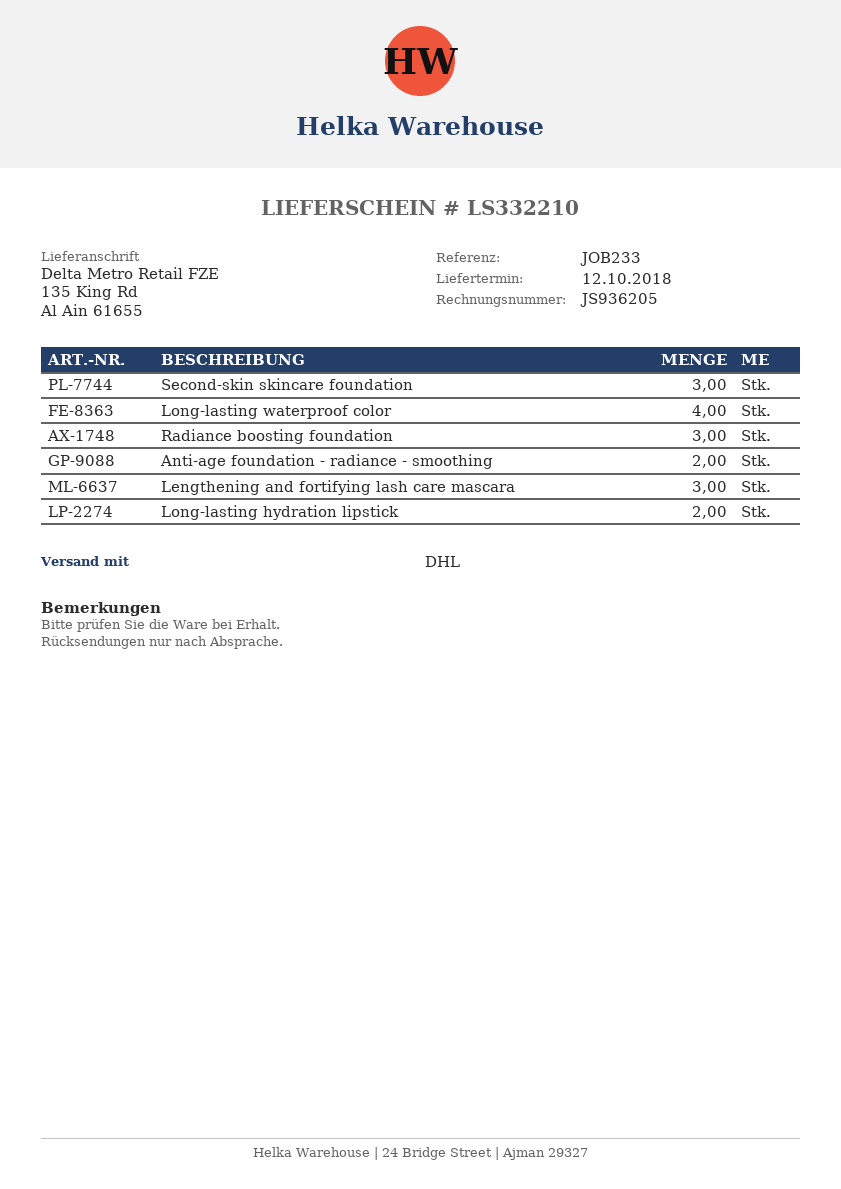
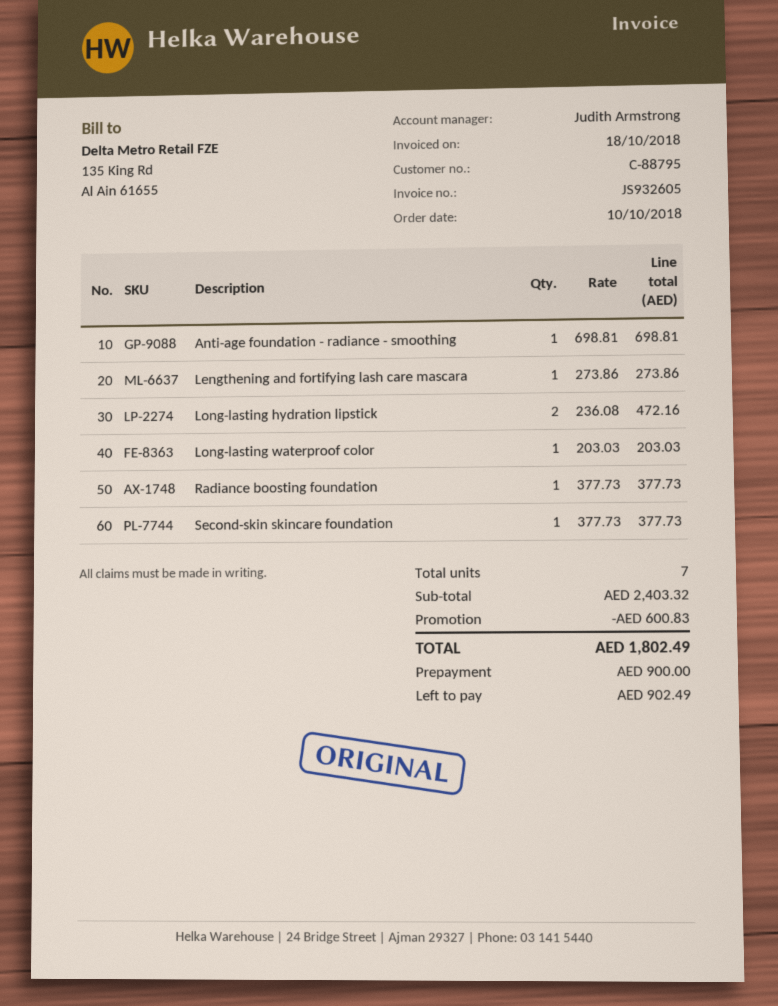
invoice number: JS936205 -> JS932605
Second-skin skincare foundation: 3 -> 1
Long-lasting waterproof color: 4 -> 1
Radiance boosting foundation: 3 -> 1
Anti-age foundation - radiance - smoothing: 2 -> 1
Lengthening and fortifying lash care mascara: 3 -> 1

